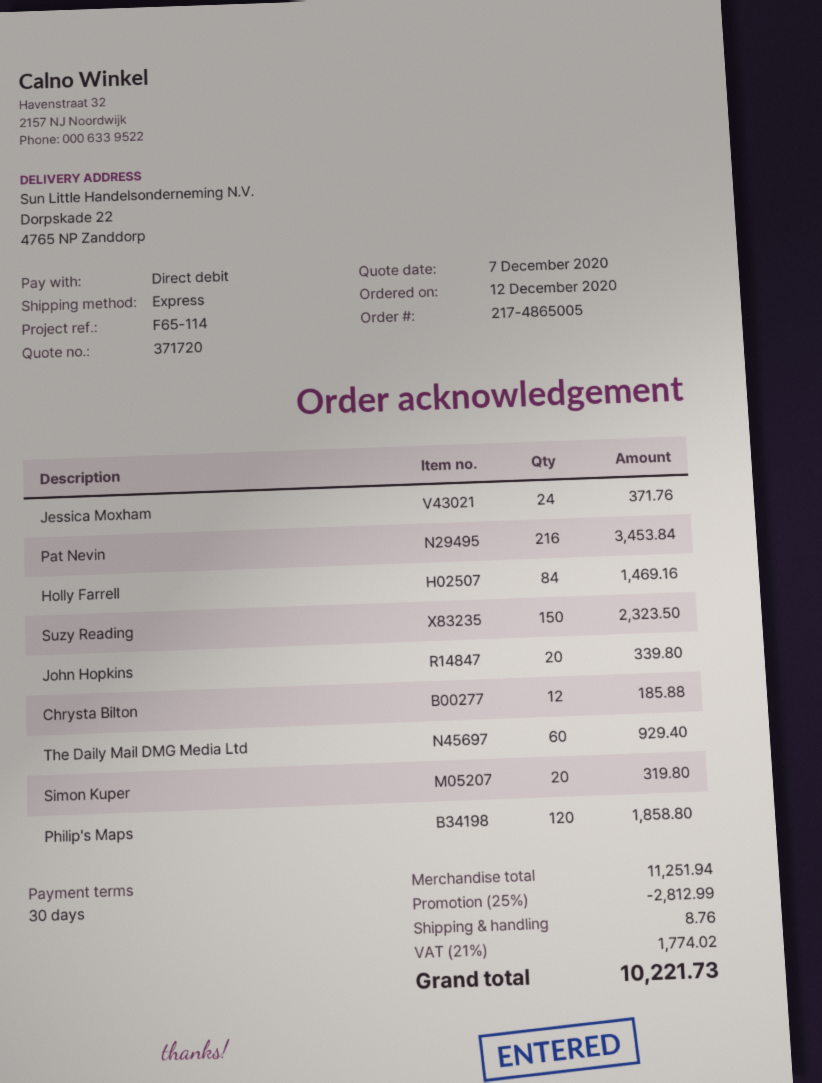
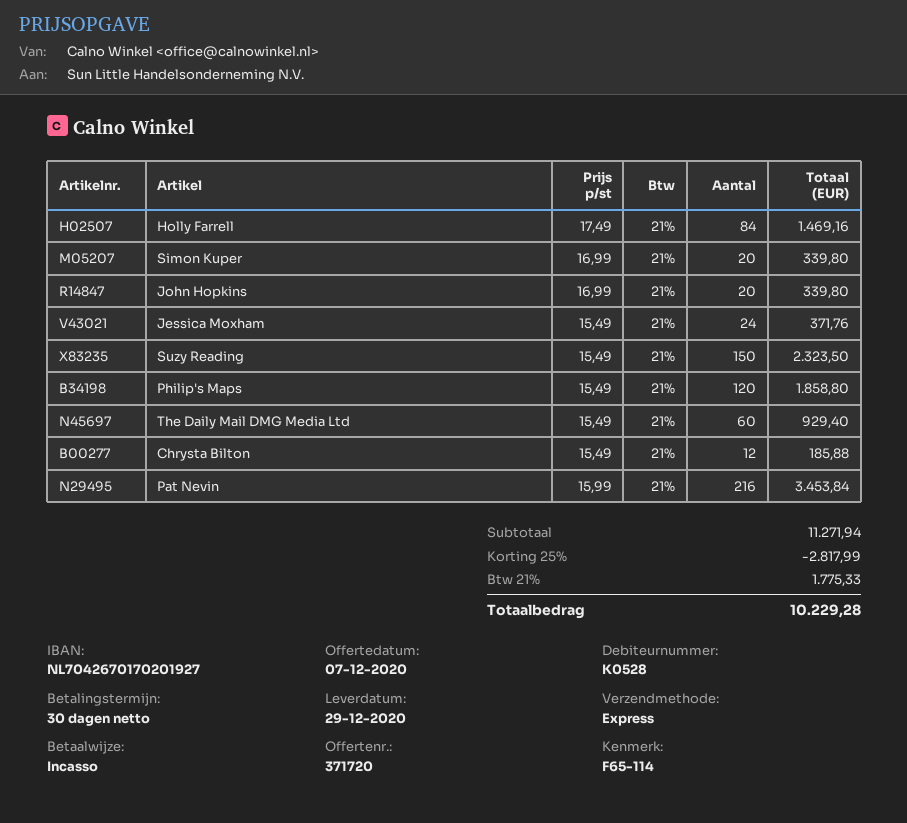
Simon Kuper: 20 for 319.80 -> 20 for 339.80
subtotal: 11251.94 -> 11271.94
discount: 25% = 2812.99 -> 25% = 2817.99
shipping: 8.76 -> none
tax: 21% = 1774.02 -> 21% = 1775.33
total: 10221.73 -> 10229.28

